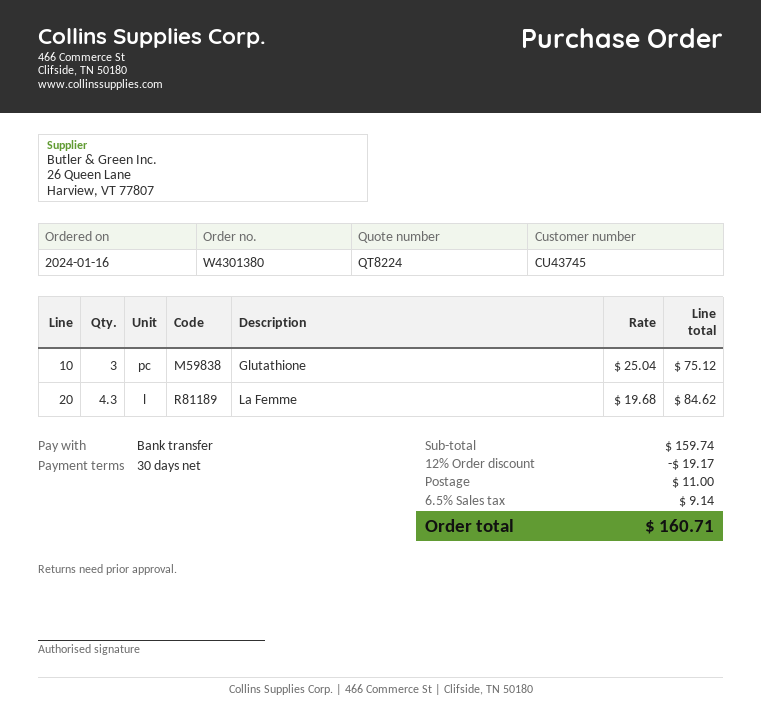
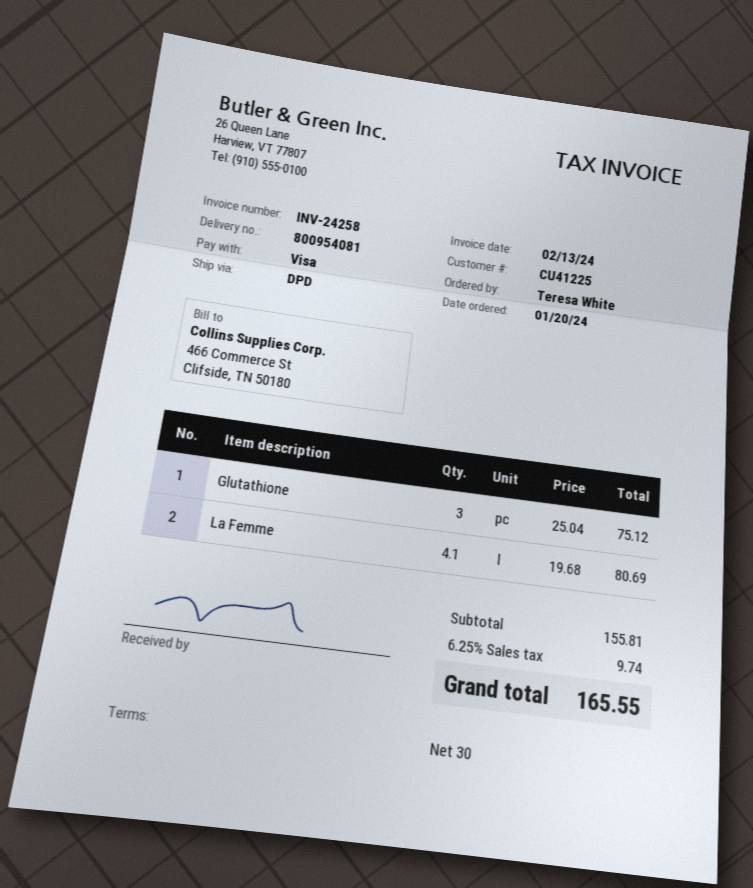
order date: 2024-01-16 -> 2024-01-20
customer number: CU43745 -> CU41225
payment method: bank transfer -> Visa
La Femme: 4.3 x 19.68 = 84.62 -> 4.1 x 19.68 = 80.69
subtotal: 159.74 -> 155.81
discount: 12% = 19.17 -> none
shipping: 11.00 -> none
tax: 6.5% = 9.14 -> 6.25% = 9.74
total: 160.71 -> 165.55

